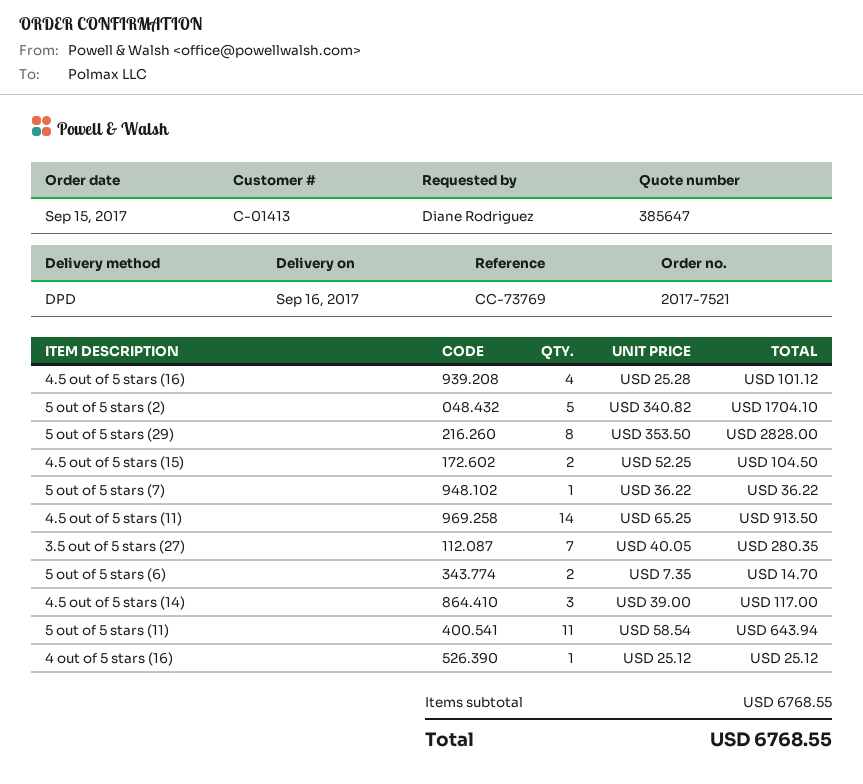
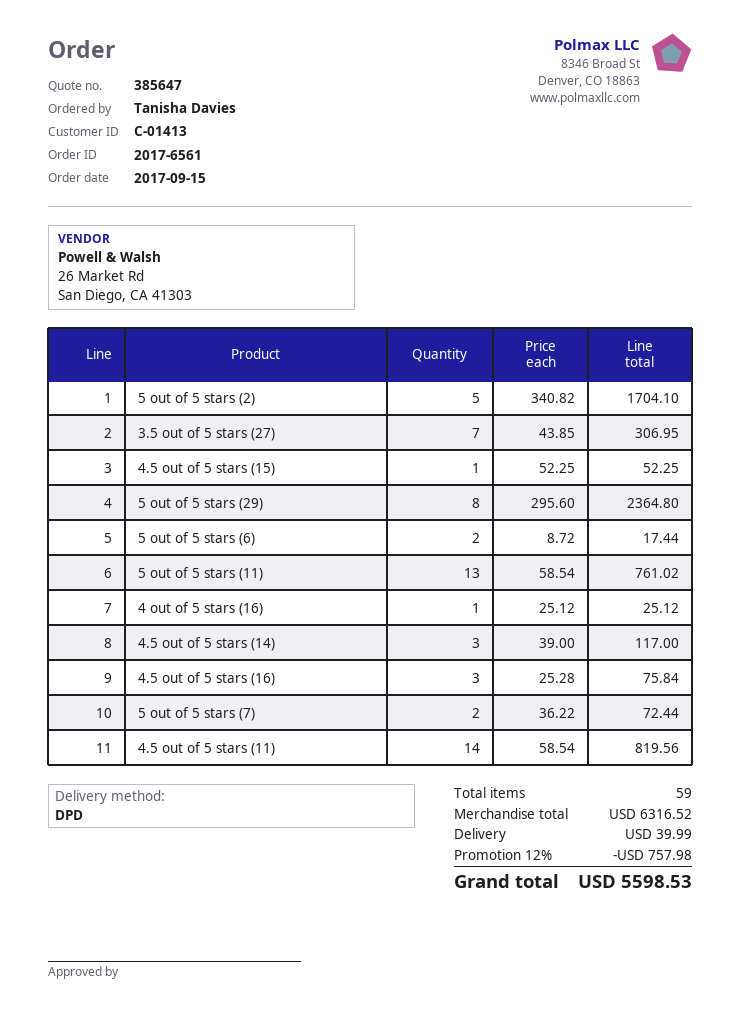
order number: 2017-7521 -> 2017-6561
ordered by: Diane Rodriguez -> Tanisha Davies
4.5 out of 5 stars (16): 4 x 25.28 = 101.12 -> 3 x 25.28 = 75.84
5 out of 5 stars (29): 8 x 353.50 = 2828.00 -> 8 x 295.60 = 2364.80
4.5 out of 5 stars (15): 2 x 52.25 = 104.50 -> 1 x 52.25 = 52.25
5 out of 5 stars (7): 1 x 36.22 = 36.22 -> 2 x 36.22 = 72.44
4.5 out of 5 stars (11): 14 x 65.25 = 913.50 -> 14 x 58.54 = 819.56
3.5 out of 5 stars (27): 7 x 40.05 = 280.35 -> 7 x 43.85 = 306.95
5 out of 5 stars (6): 2 x 7.35 = 14.70 -> 2 x 8.72 = 17.44
5 out of 5 stars (11): 11 x 58.54 = 643.94 -> 13 x 58.54 = 761.02
subtotal: 6768.55 -> 6316.52
discount: none -> 12% = 757.98
shipping: none -> 39.99
total: 6768.55 -> 5598.53

